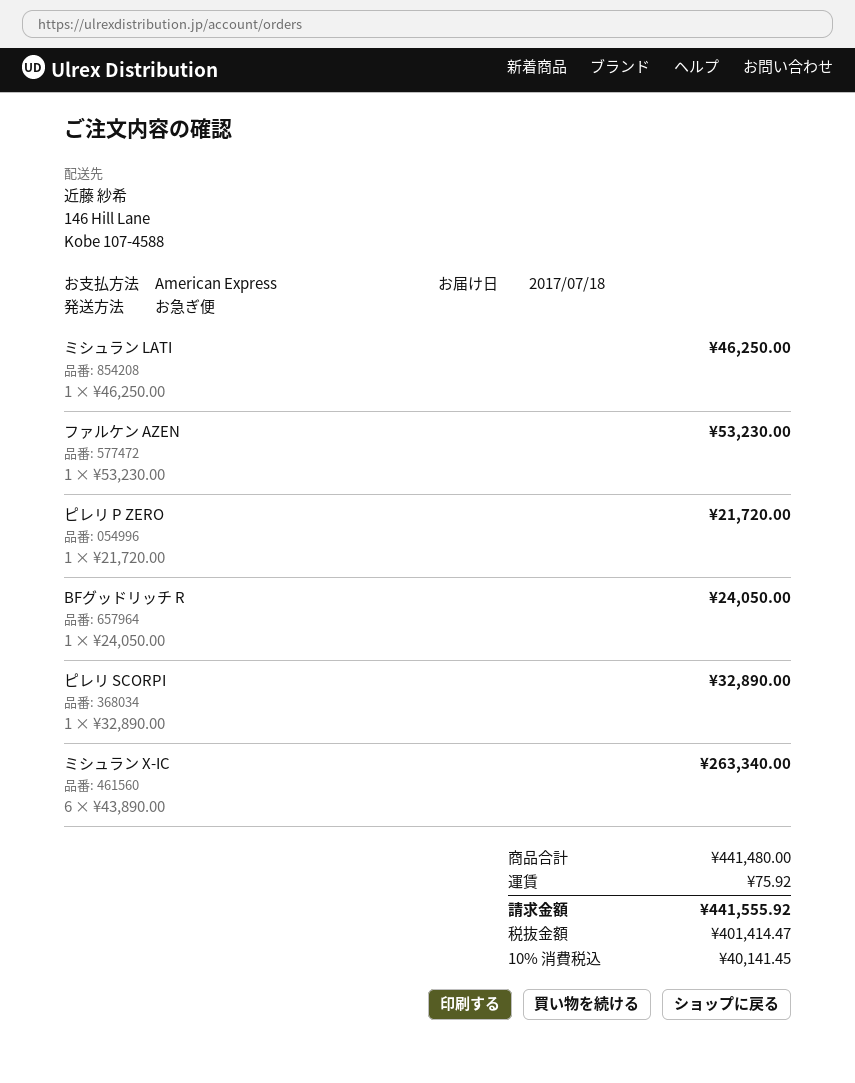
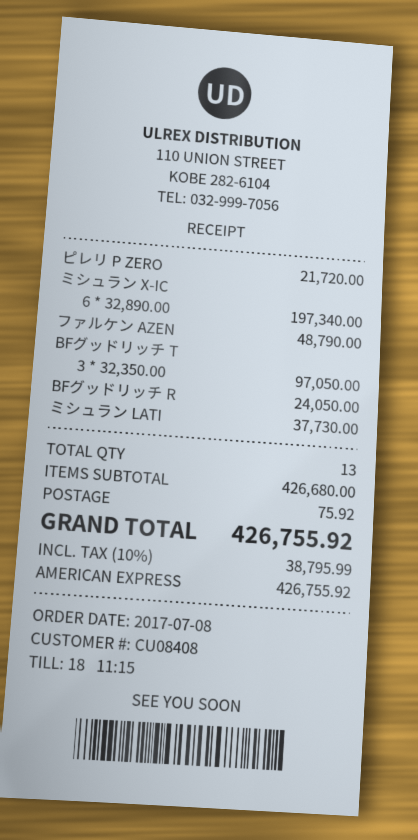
ミシュラン LATI: 1 x 46250.00 = 46250.00 -> 1 x 37730.00 = 37730.00
ファルケン AZEN: 1 x 53230.00 = 53230.00 -> 1 x 48790.00 = 48790.00
ピレリ SCORPI: 1 x 32890.00 = 32890.00 -> none
ミシュラン X-IC: 6 x 43890.00 = 263340.00 -> 6 x 32890.00 = 197340.00
BFグッドリッチ T: none -> 3 x 32350.00 = 97050.00
subtotal: 441480.00 -> 426680.00
tax: 10% = 40141.45 -> 10% = 38795.99
total: 441555.92 -> 426755.92

